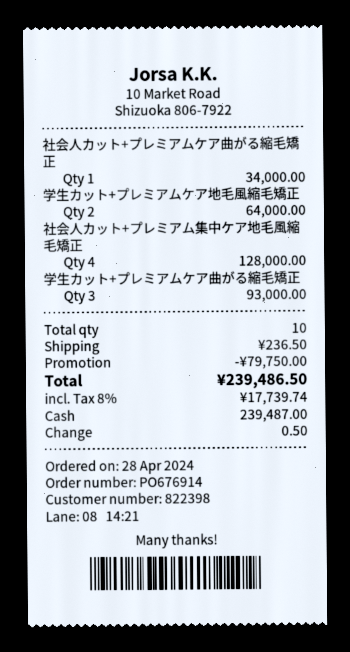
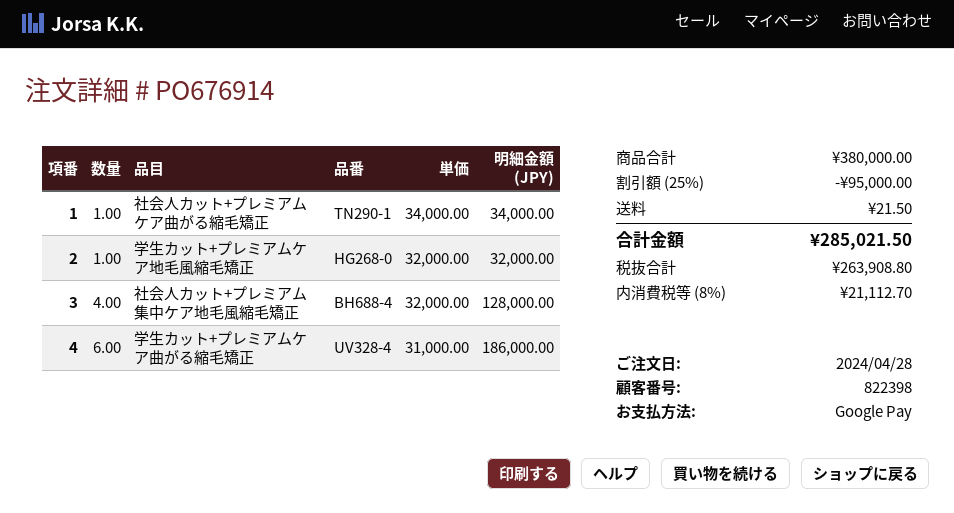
payment method: cash -> Google Pay
学生カット+プレミアムケア地毛風縮毛矯正: 2 for 64000.00 -> 1 for 32000.00
学生カット+プレミアムケア曲がる縮毛矯正: 3 for 93000.00 -> 6 for 186000.00
discount: 79750.00 -> 95000.00
shipping: 236.50 -> 21.50
tax: 8% = 17739.74 -> 8% = 21112.70
total: 239486.50 -> 285021.50

